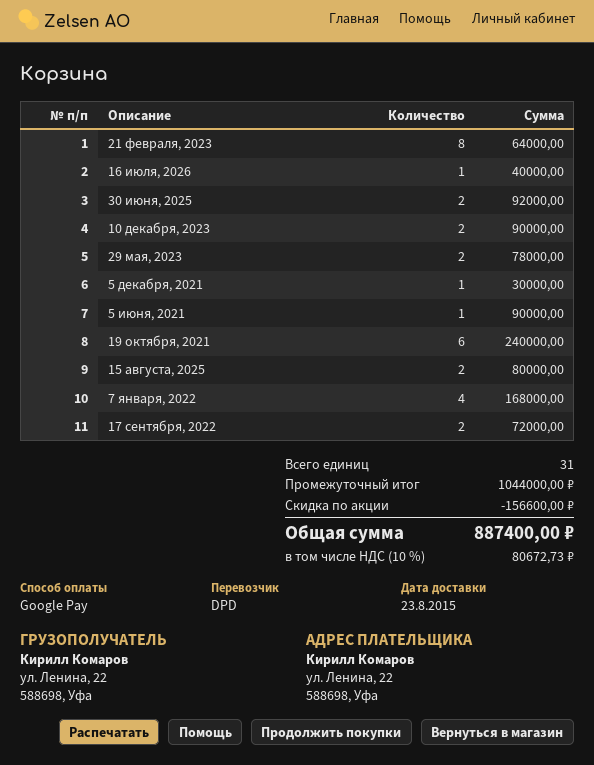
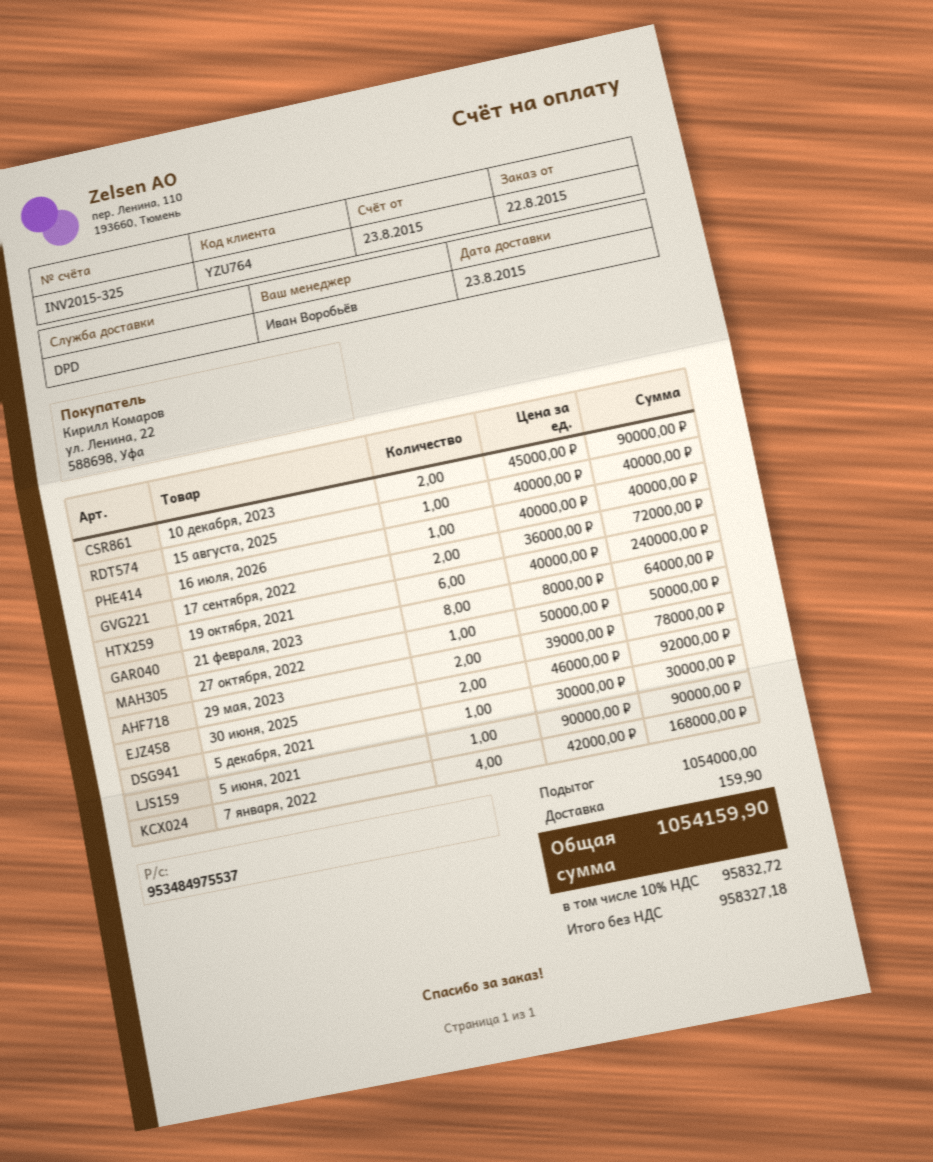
15 августа, 2025: 2 for 80000.00 -> 1 for 40000.00
27 октября, 2022: none -> 1 for 50000.00
subtotal: 1044000.00 -> 1054000.00
discount: 156600.00 -> none
shipping: none -> 159.90
tax: 10% = 80672.73 -> 10% = 95832.72
total: 887400.00 -> 1054159.90

